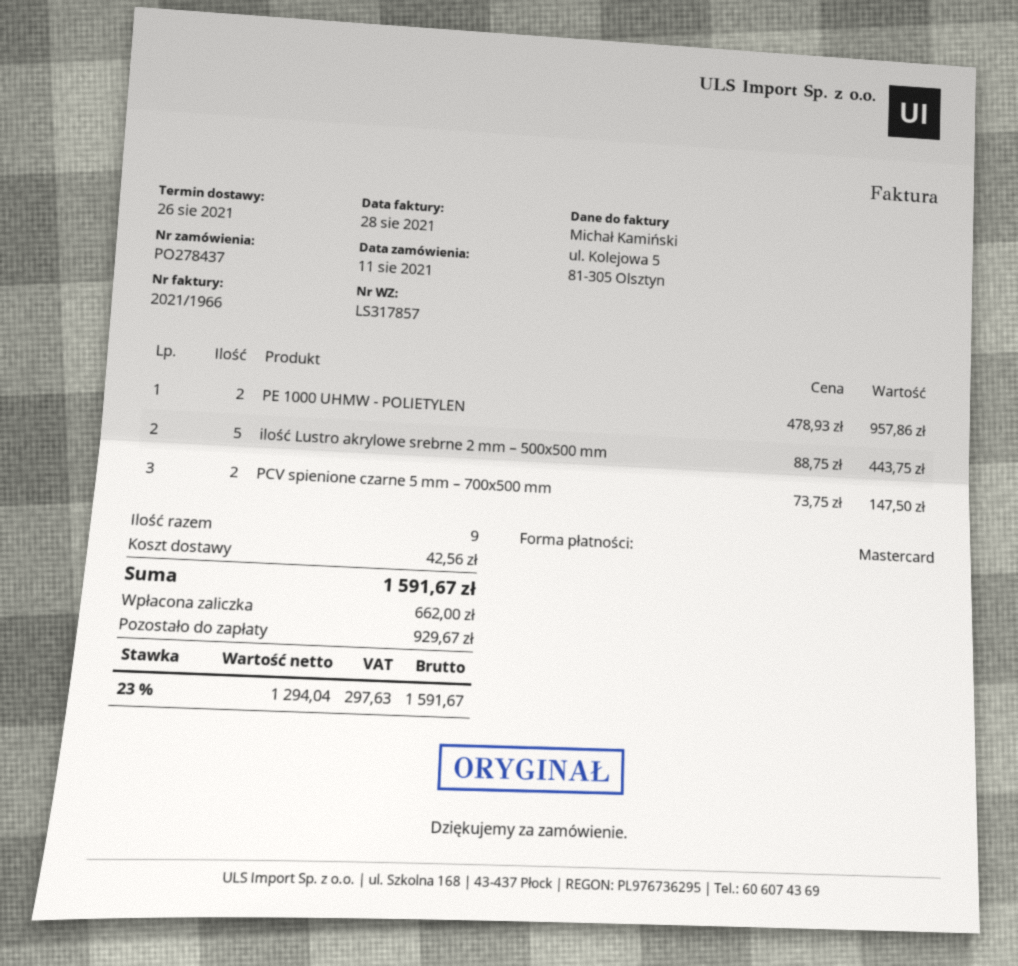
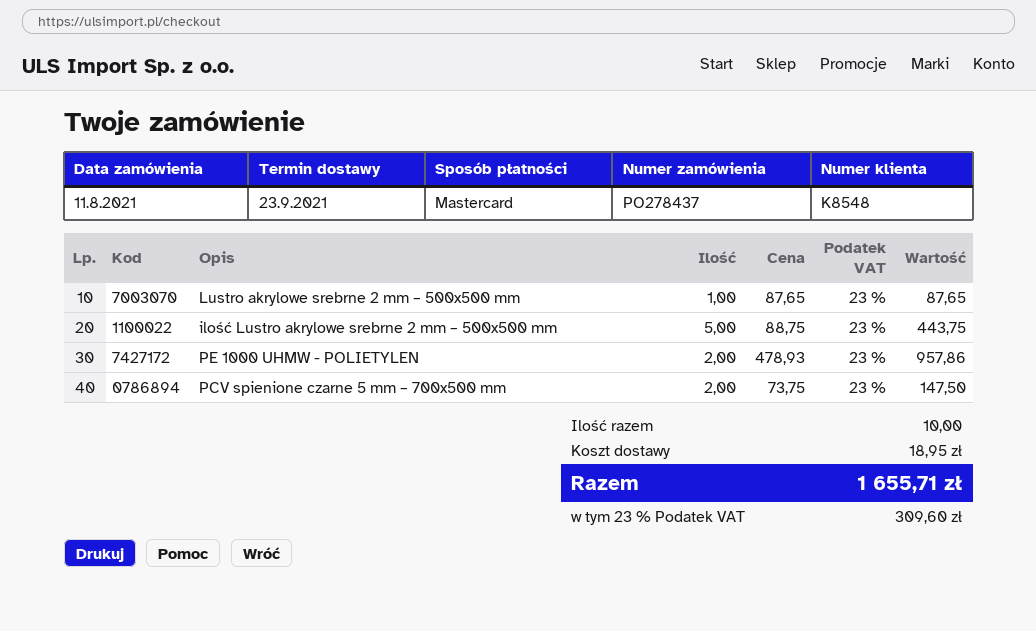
delivery date: 2021-08-26 -> 2021-09-23
Lustro akrylowe srebrne 2 mm – 500x500 mm: none -> 1 x 87.65 = 87.65
total quantity: 9 -> 10
shipping: 42.56 -> 18.95
tax: 23% = 297.63 -> 23% = 309.60
total: 1591.67 -> 1655.71

